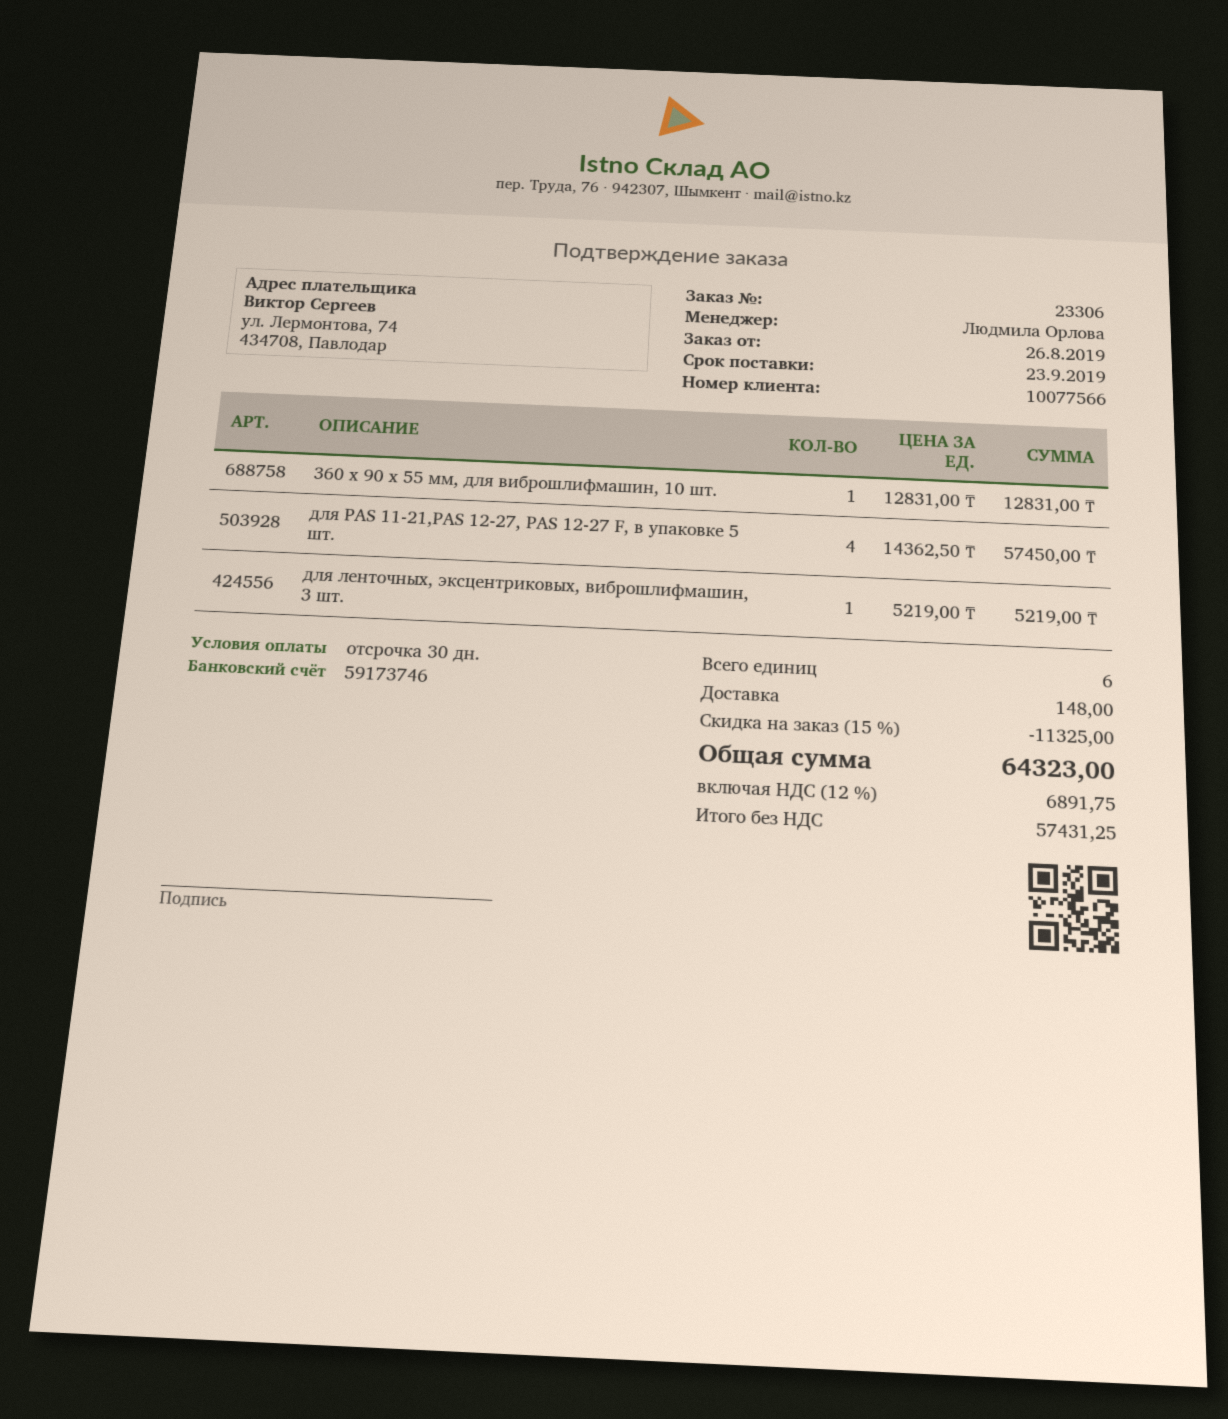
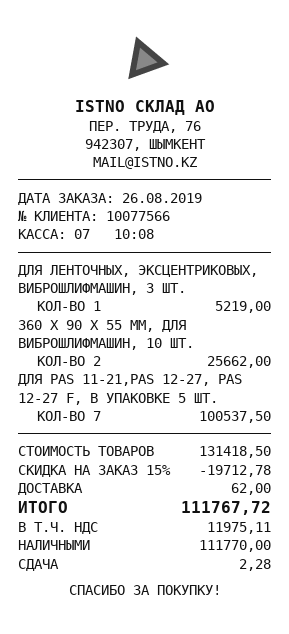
360 х 90 х 55 мм, для виброшлифмашин, 10 шт.: 1 for 12831.00 -> 2 for 25662.00
для PAS 11-21,PAS 12-27, PAS 12-27 F, в упаковке 5 шт.: 4 for 57450.00 -> 7 for 100537.50
discount: 15% = 11325.00 -> 15% = 19712.78
shipping: 148.00 -> 62.00
tax: 6891.75 -> 11975.11
total: 64323.00 -> 111767.72

